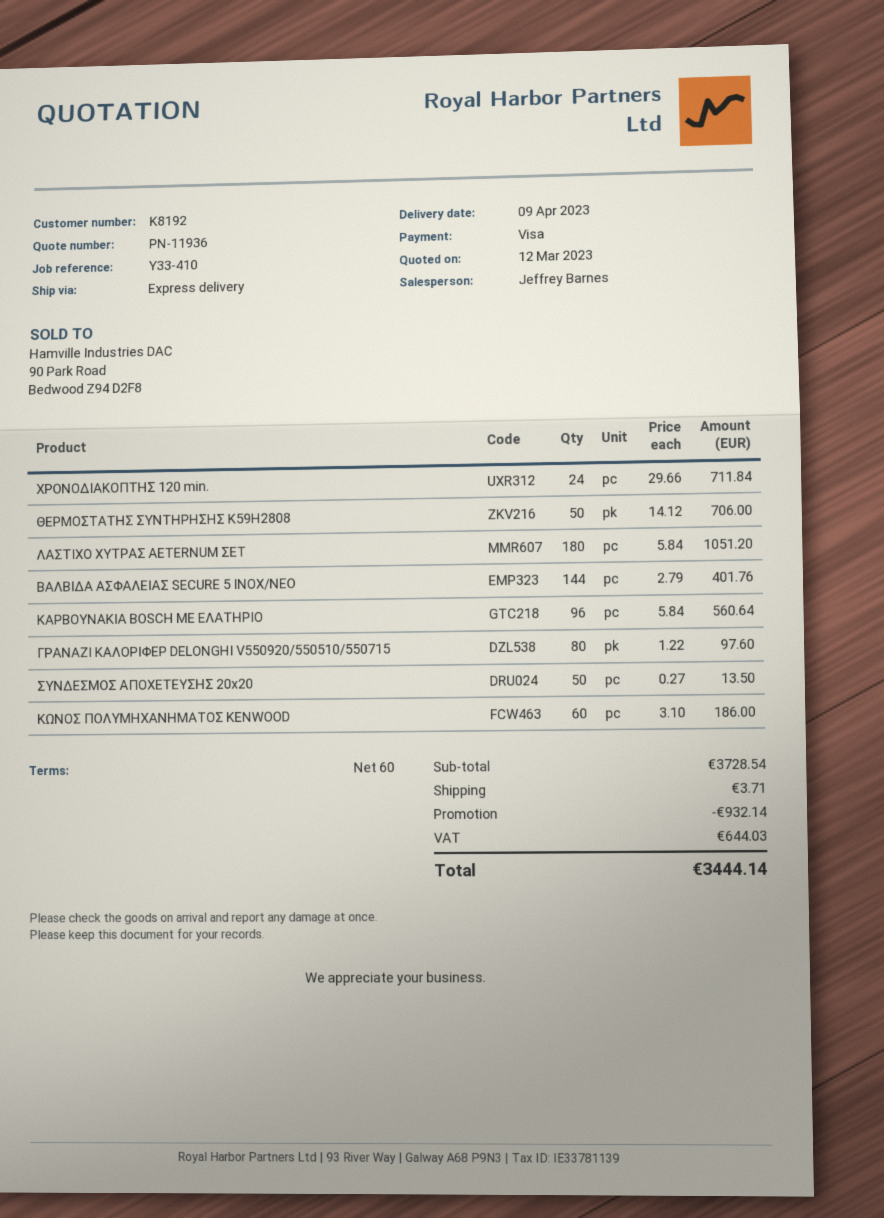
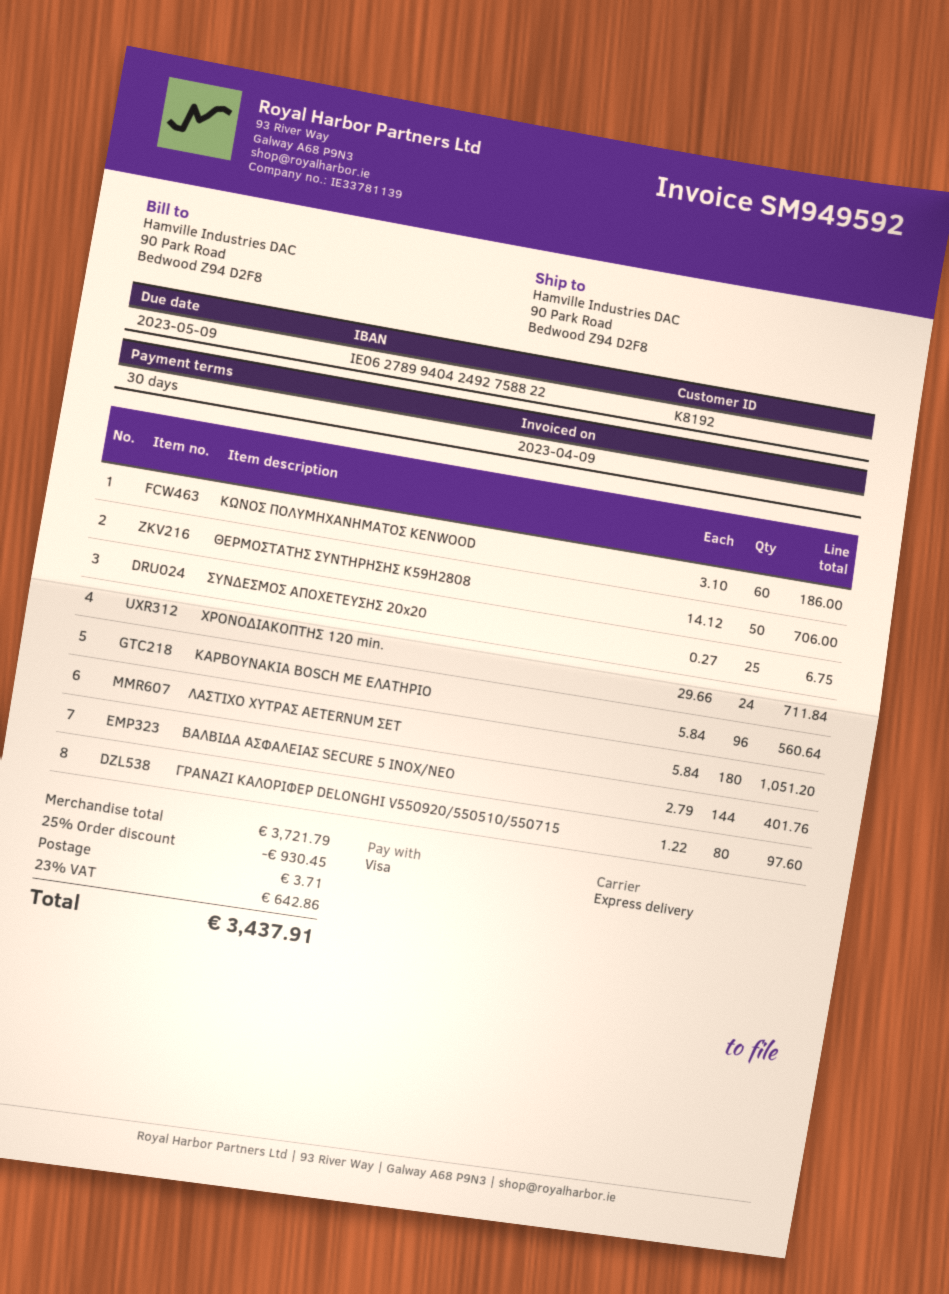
payment terms: 60 days -> 30 days
ΣΥΝΔΕΣΜΟΣ ΑΠΟΧΕΤΕΥΣΗΣ 20x20: 50 x 0.27 = 13.50 -> 25 x 0.27 = 6.75
subtotal: 3728.54 -> 3721.79
discount: 932.14 -> 930.45
tax: 644.03 -> 642.86
total: 3444.14 -> 3437.91

